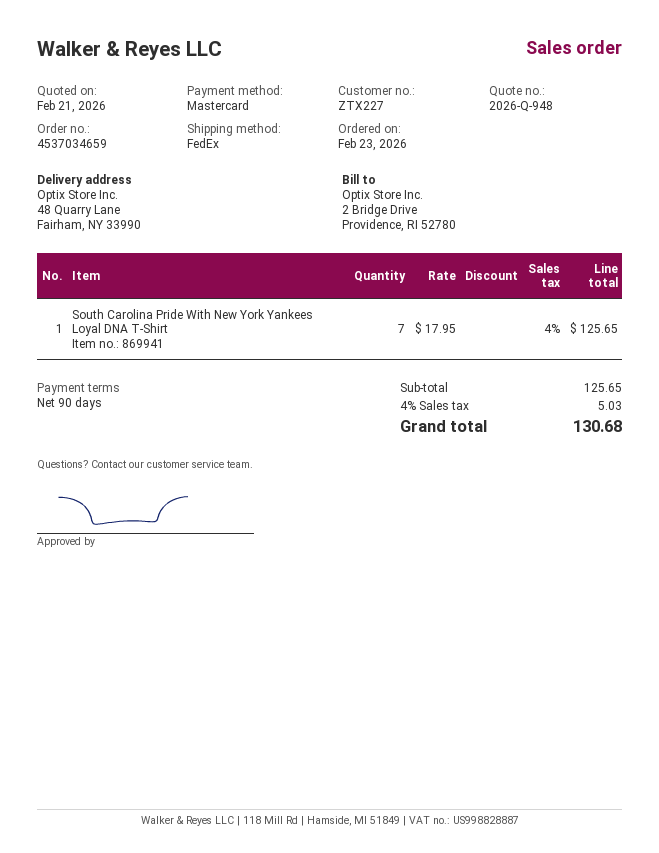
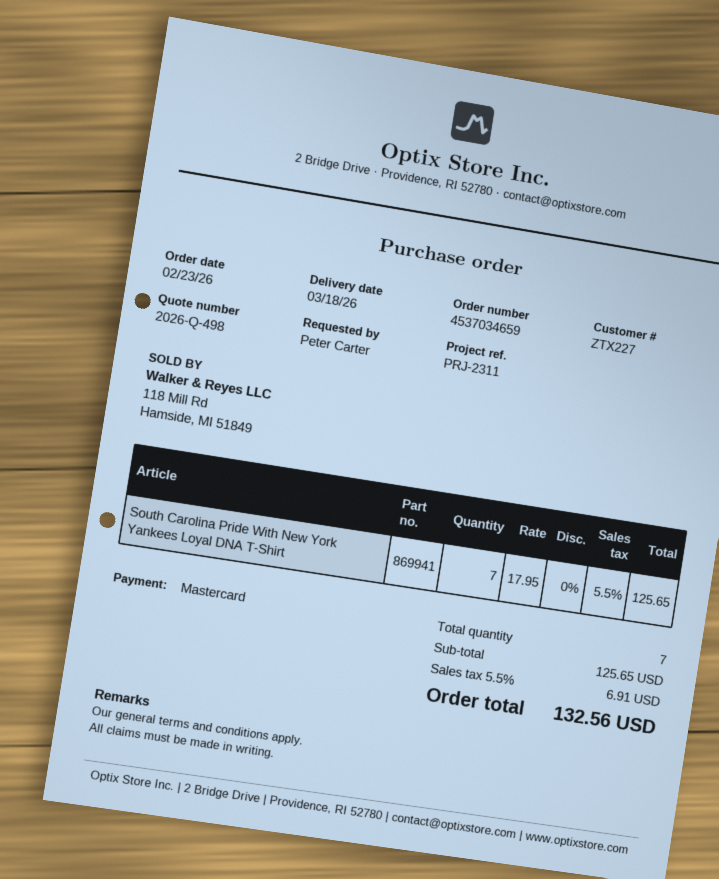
quote number: 2026-Q-948 -> 2026-Q-498
tax: 4% = 5.03 -> 5.5% = 6.91
total: 130.68 -> 132.56

